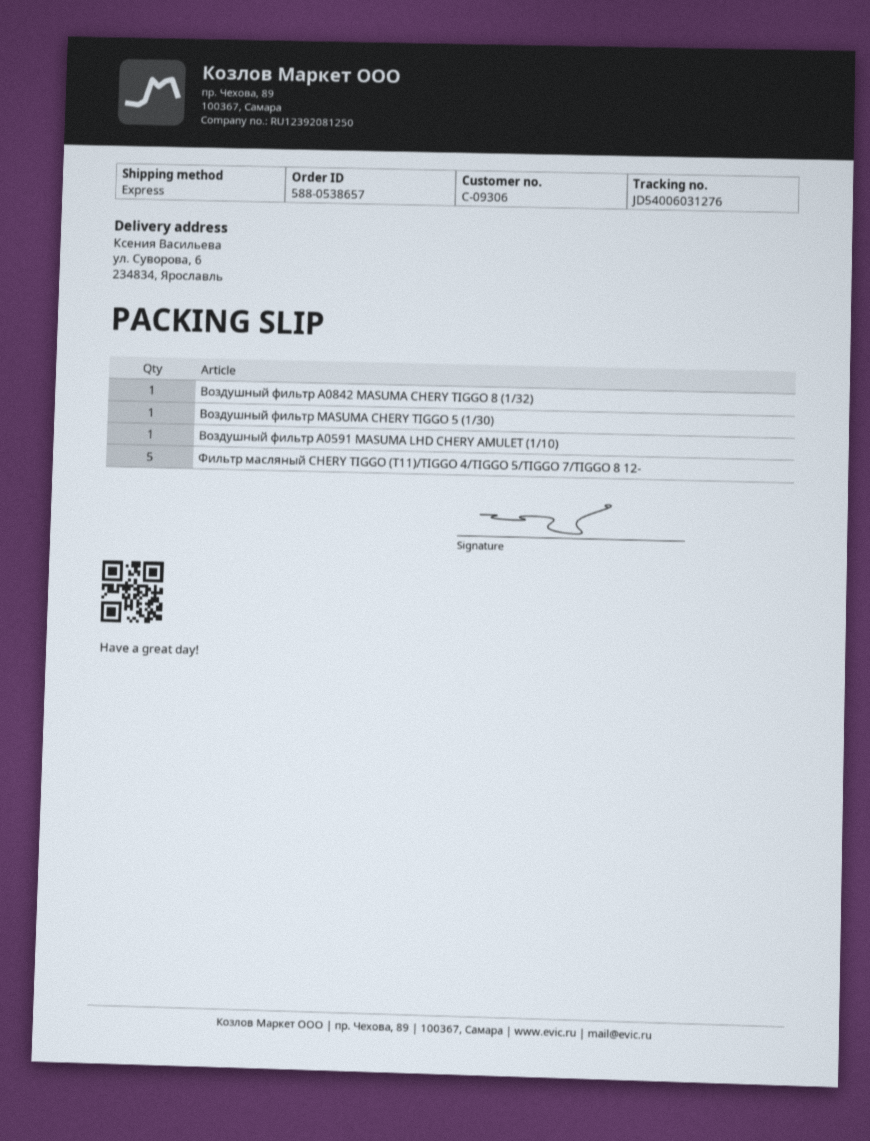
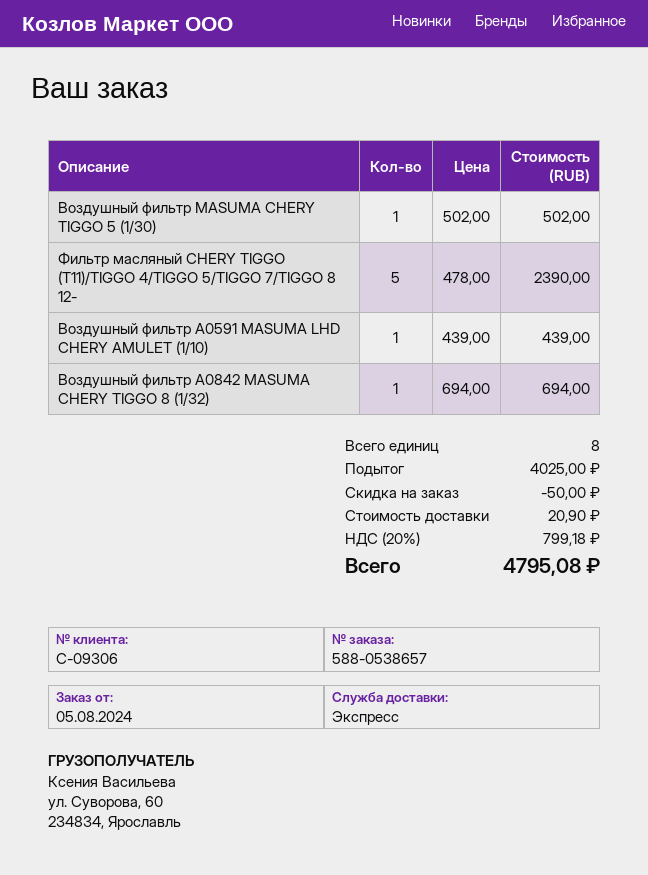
ship to: ул. Суворова, 6, 234834, Ярославль -> ул. Суворова, 60, 234834, Ярославль

